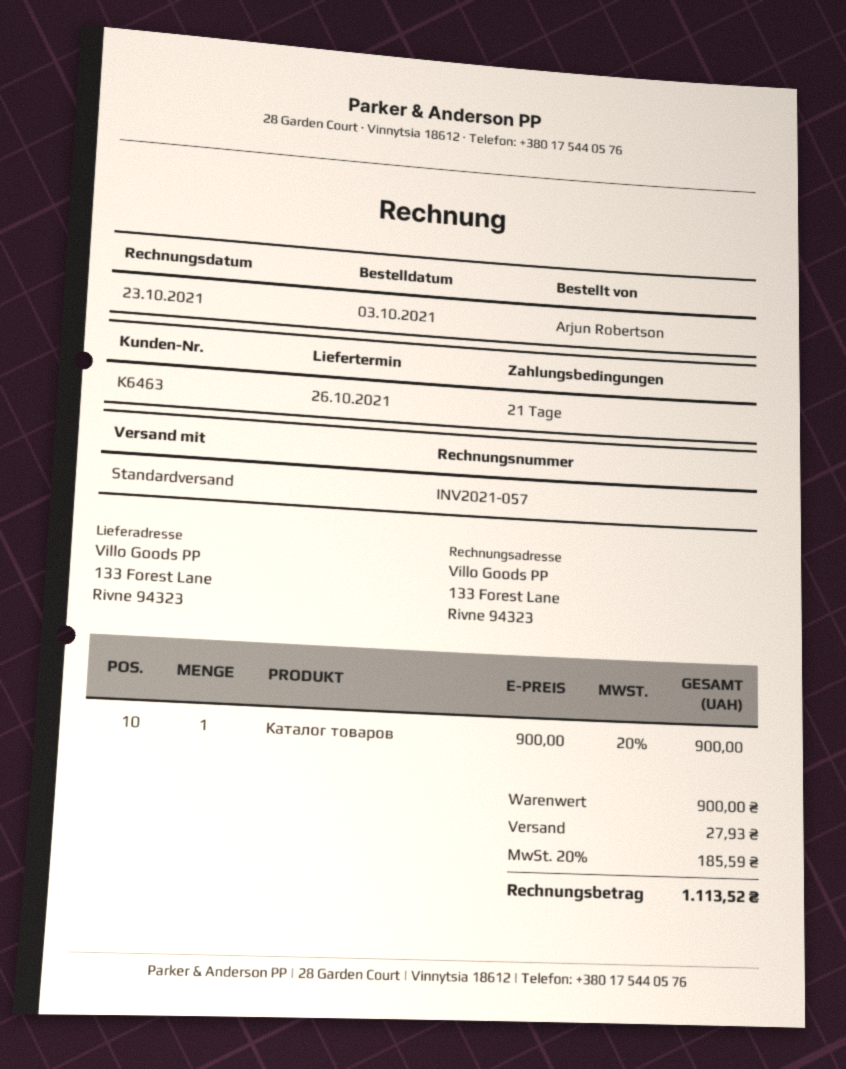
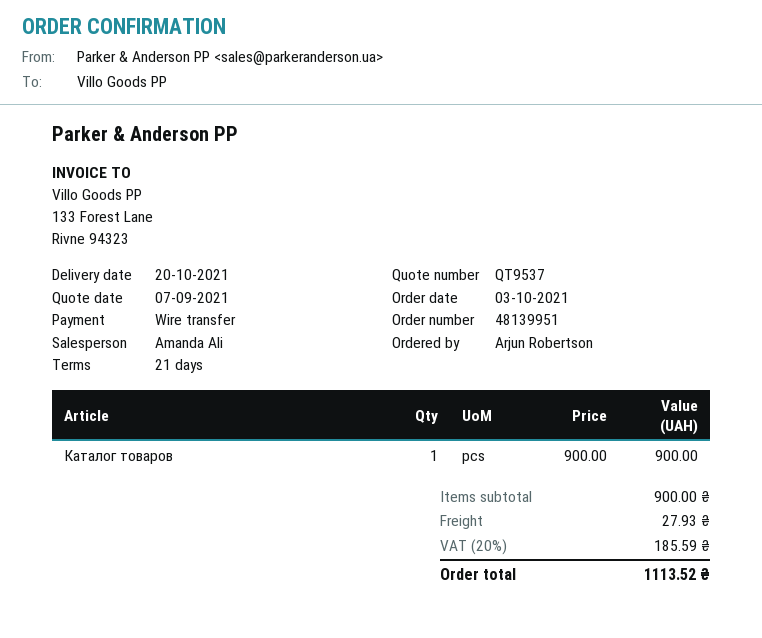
delivery date: 2021-10-26 -> 2021-10-20

